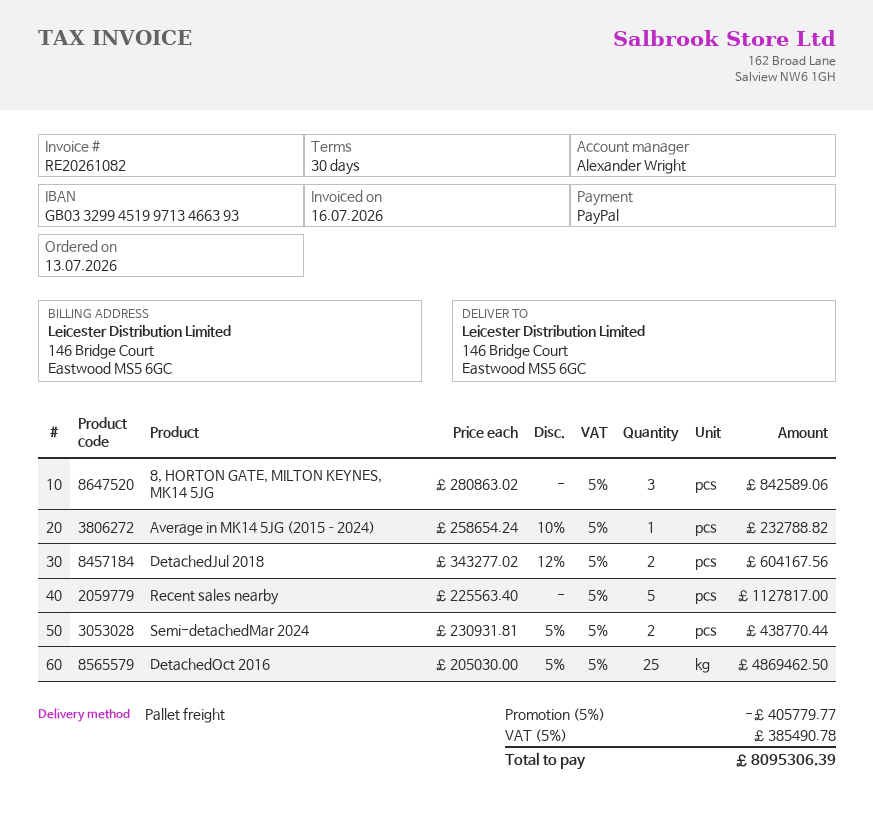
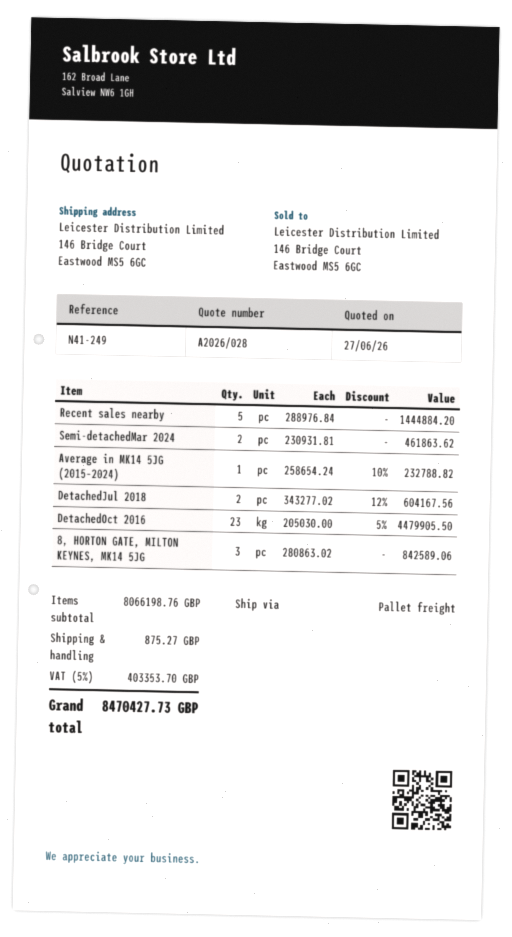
Recent sales nearby: 5 x 225563.40 = 1127817.00 -> 5 x 288976.84 = 1444884.20
Semi-detachedMar 2024: 2 x 230931.81 - 5% = 438770.44 -> 2 x 230931.81 = 461863.62
DetachedOct 2016: 25 x 205030.00 - 5% = 4869462.50 -> 23 x 205030.00 - 5% = 4479905.50
discount: 5% = 405779.77 -> none
shipping: none -> 875.27
tax: 5% = 385490.78 -> 5% = 403353.70
total: 8095306.39 -> 8470427.73

